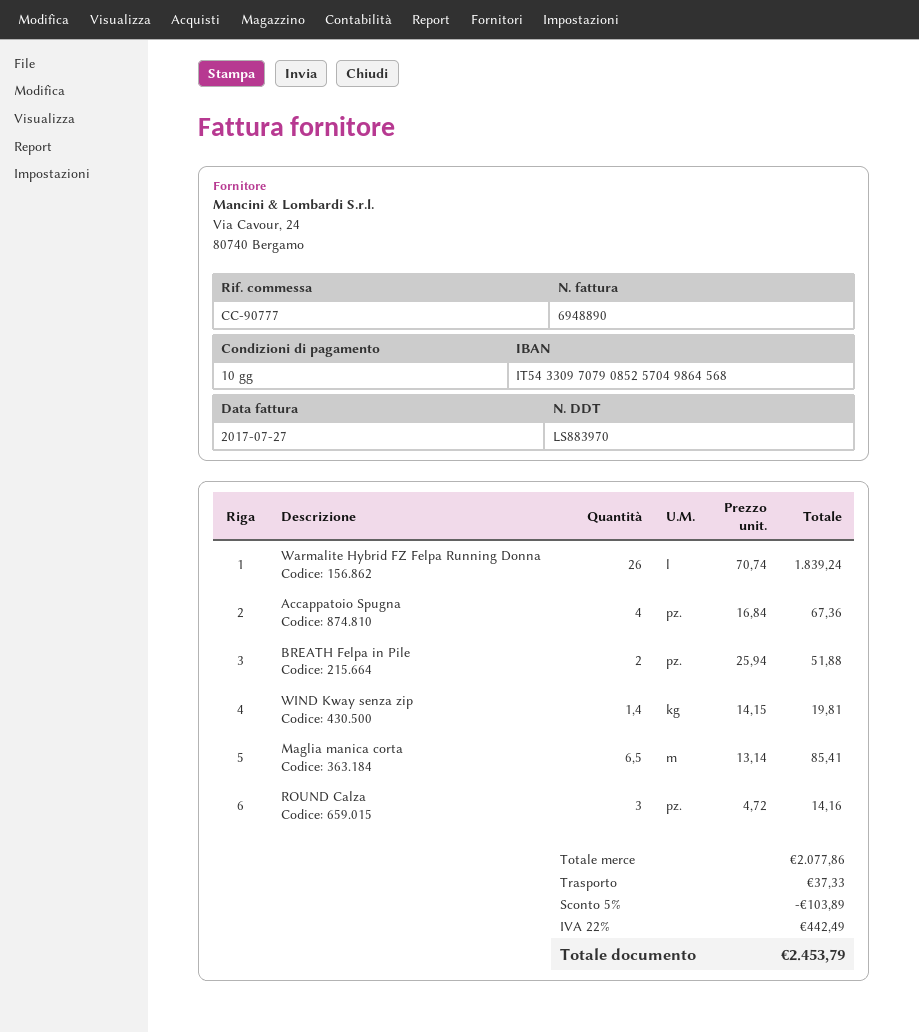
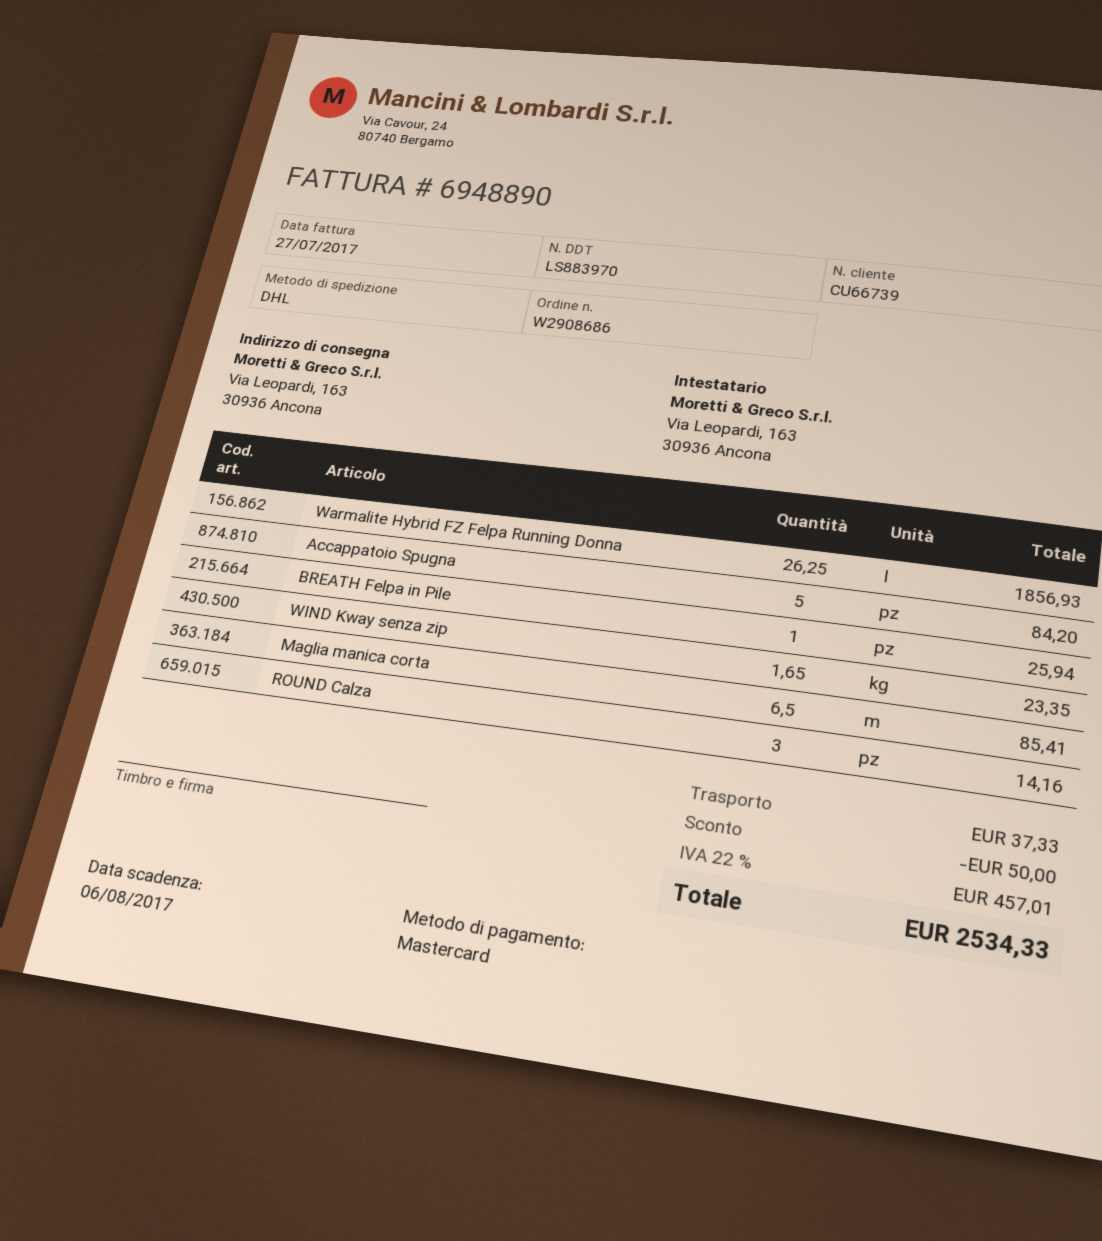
Warmalite Hybrid FZ Felpa Running Donna: 26 for 1839.24 -> 26.25 for 1856.93
Accappatoio Spugna: 4 for 67.36 -> 5 for 84.20
BREATH Felpa in Pile: 2 for 51.88 -> 1 for 25.94
WIND Kway senza zip: 1.4 for 19.81 -> 1.65 for 23.35
discount: 103.89 -> 50.00
tax: 22% = 442.49 -> 22% = 457.01
total: 2453.79 -> 2534.33

